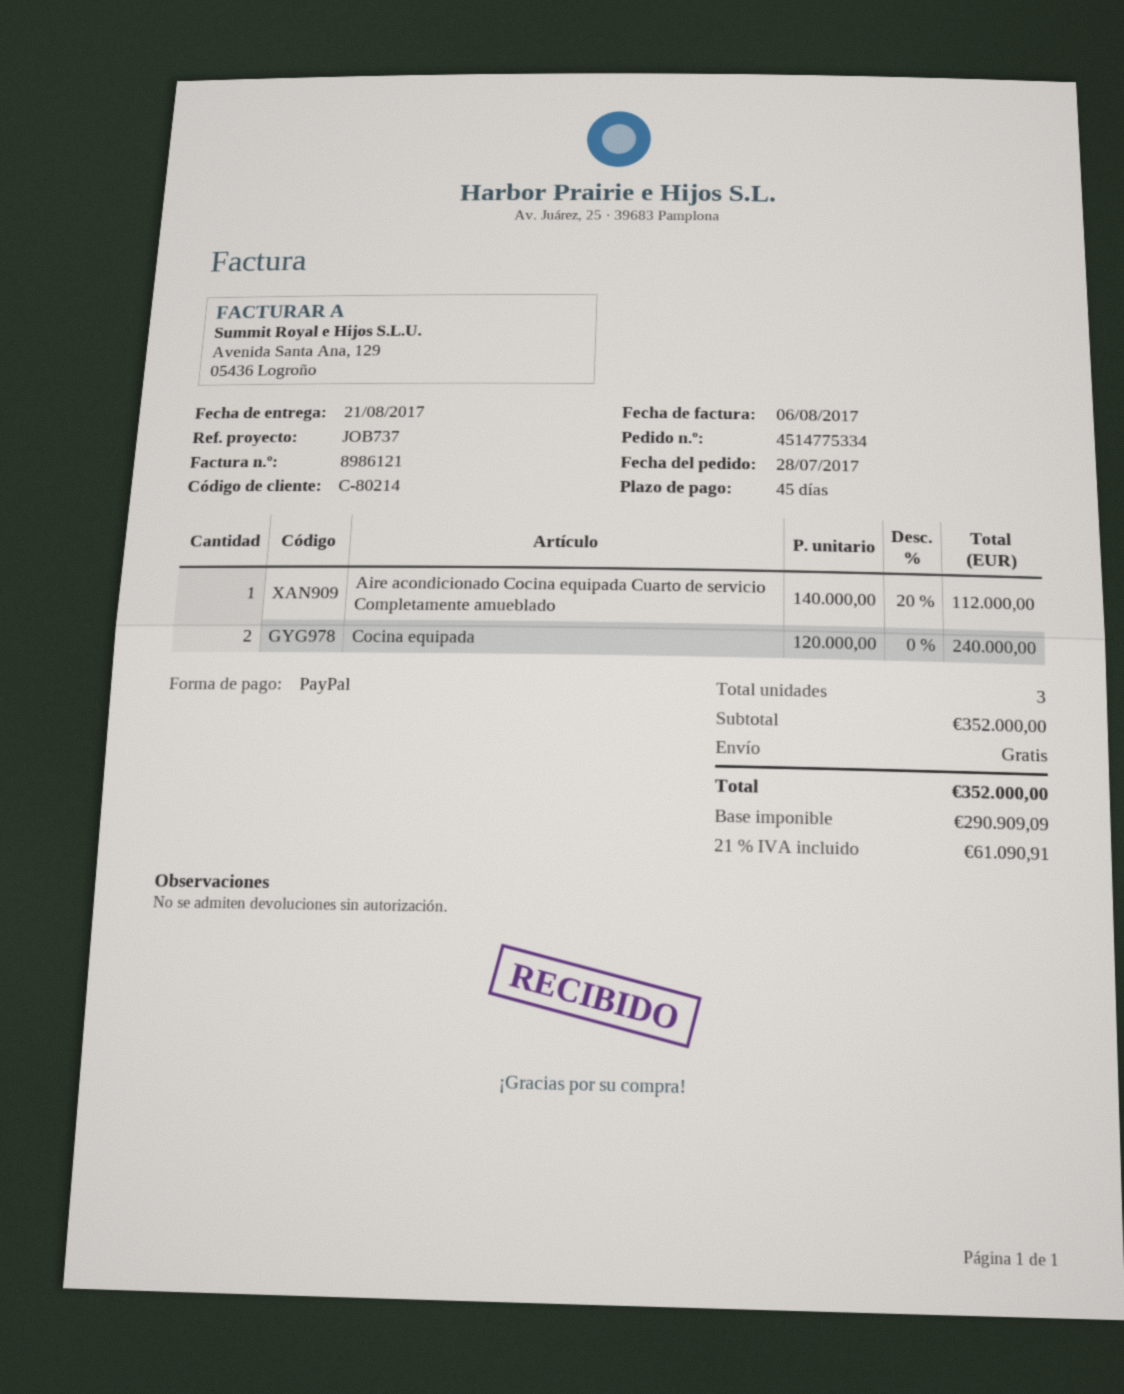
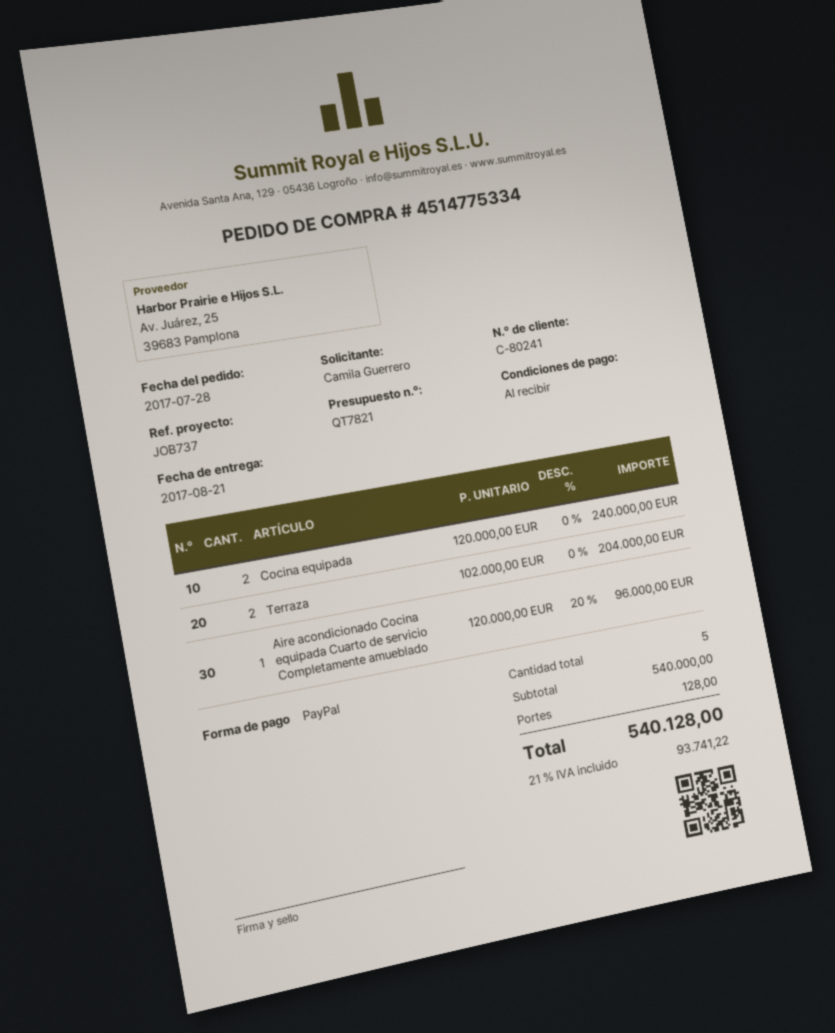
payment terms: 45 days -> on receipt
customer number: C-80214 -> C-80241
Aire acondicionado Cocina equipada Cuarto de servicio Completamente amueblado: 1 x 140000.00 - 20% = 112000.00 -> 1 x 120000.00 - 20% = 96000.00
Terraza: none -> 2 x 102000.00 = 204000.00
total quantity: 3 -> 5
subtotal: 352000.00 -> 540000.00
shipping: 0.00 -> 128.00
tax: 21% = 61090.91 -> 21% = 93741.22
total: 352000.00 -> 540128.00

